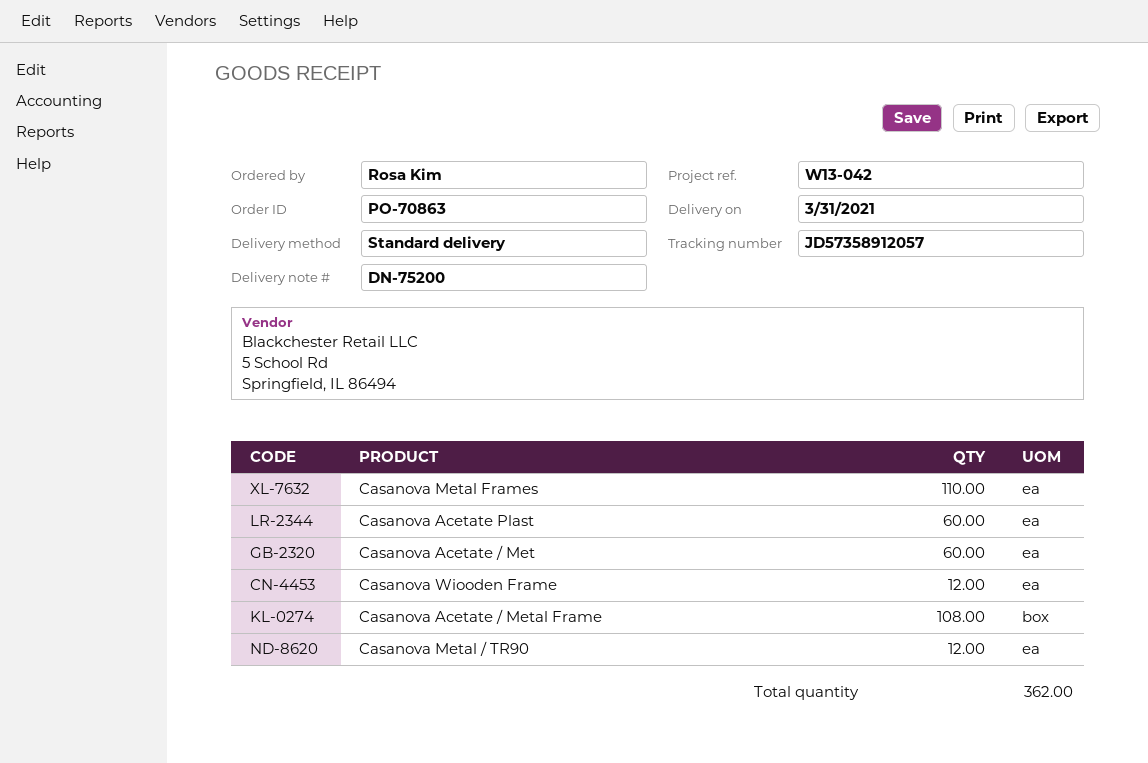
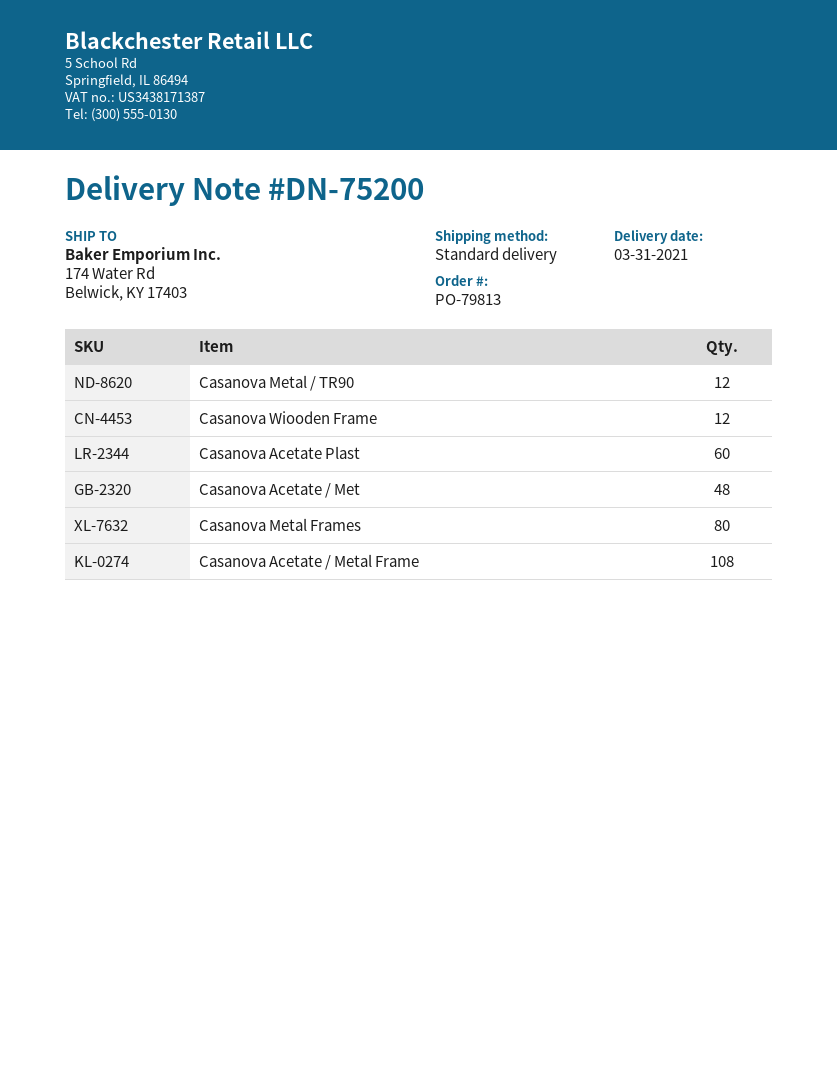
order number: PO-70863 -> PO-79813
Casanova Metal Frames: 110 -> 80
Casanova Acetate / Met: 60 -> 48

